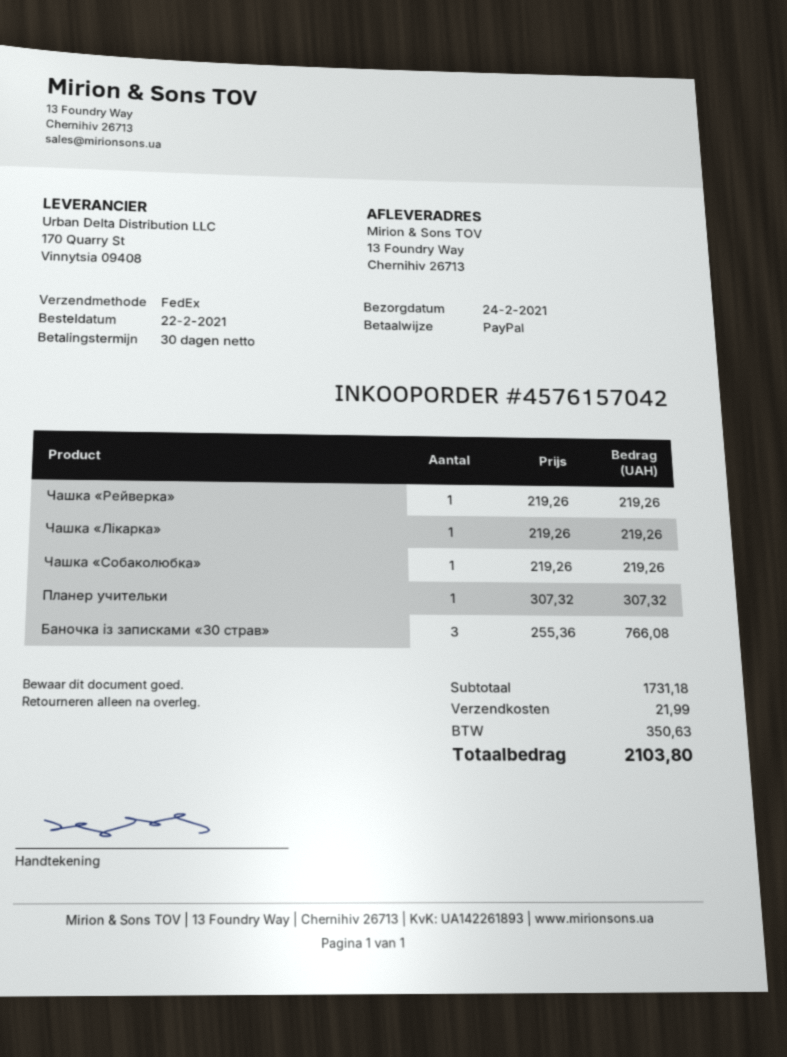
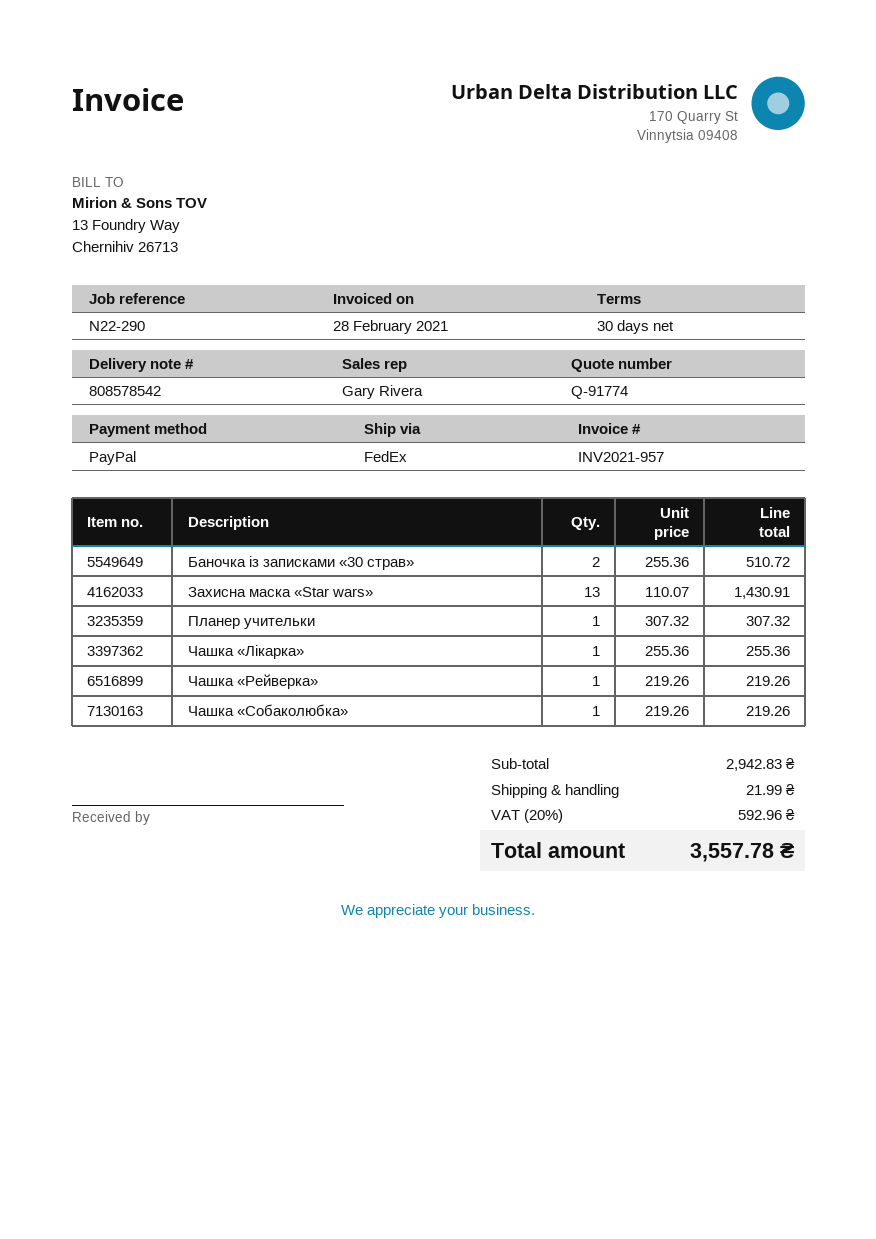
Чашка «Лікарка»: 1 x 219.26 = 219.26 -> 1 x 255.36 = 255.36
Баночка із записками «30 страв»: 3 x 255.36 = 766.08 -> 2 x 255.36 = 510.72
Захисна маска «Star wars»: none -> 13 x 110.07 = 1430.91
subtotal: 1731.18 -> 2942.83
tax: 350.63 -> 592.96
total: 2103.80 -> 3557.78

